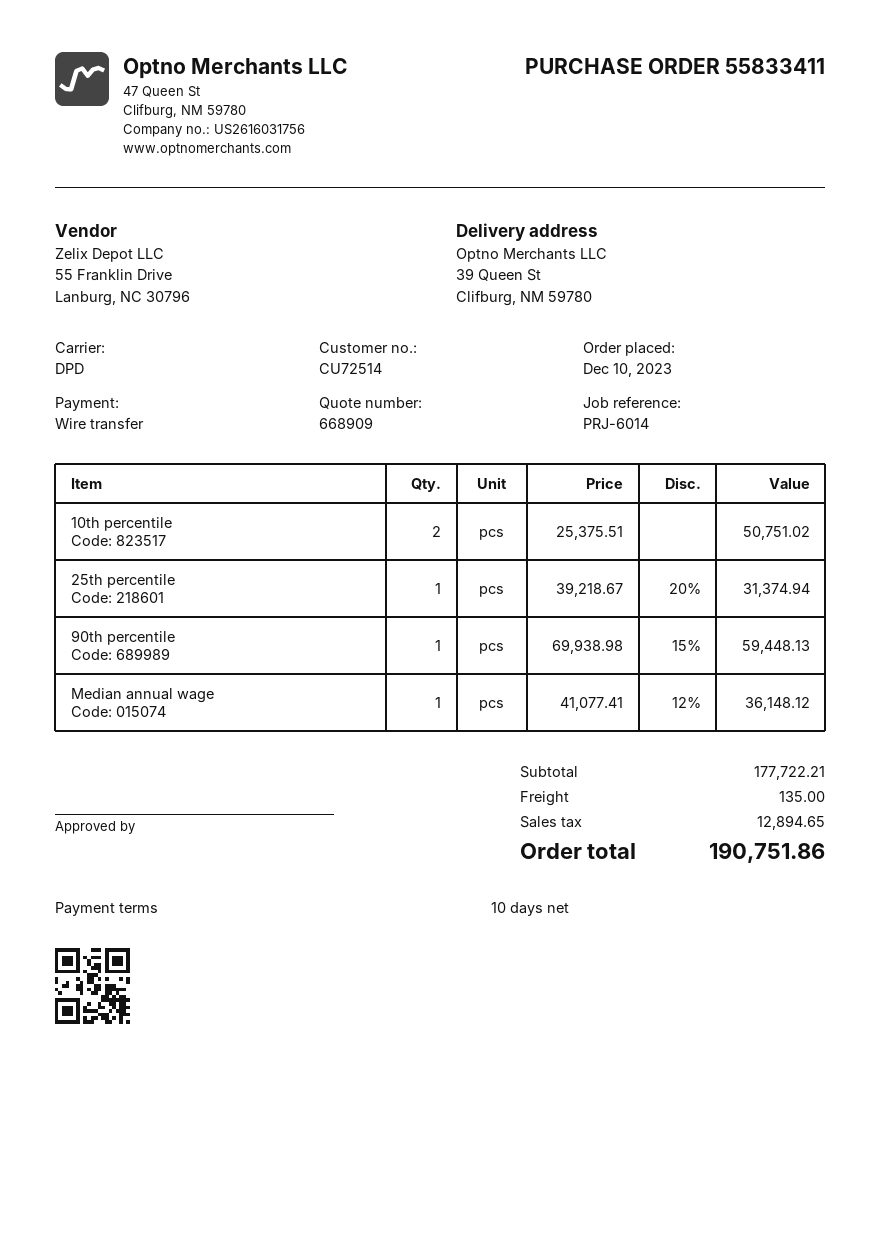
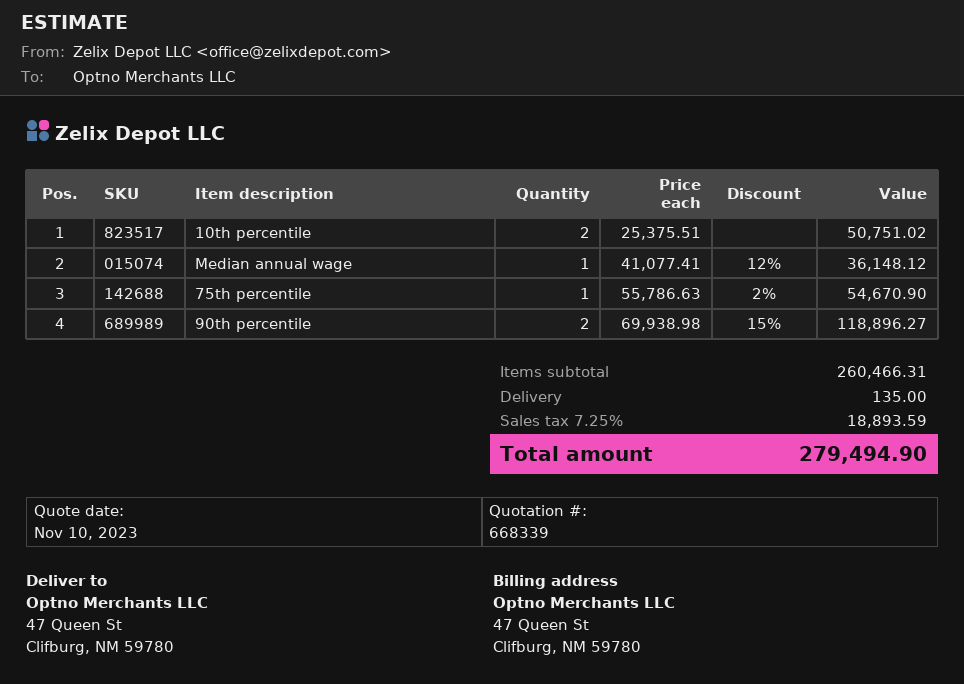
quote number: 668909 -> 668339
ship to: 39 Queen St, Clifburg, NM 59780 -> 47 Queen St, Clifburg, NM 59780
25th percentile: 1 x 39218.67 - 20% = 31374.94 -> none
90th percentile: 1 x 69938.98 - 15% = 59448.13 -> 2 x 69938.98 - 15% = 118896.27
75th percentile: none -> 1 x 55786.63 - 2% = 54670.90
subtotal: 177722.21 -> 260466.31
tax: 12894.65 -> 18893.59
total: 190751.86 -> 279494.90

